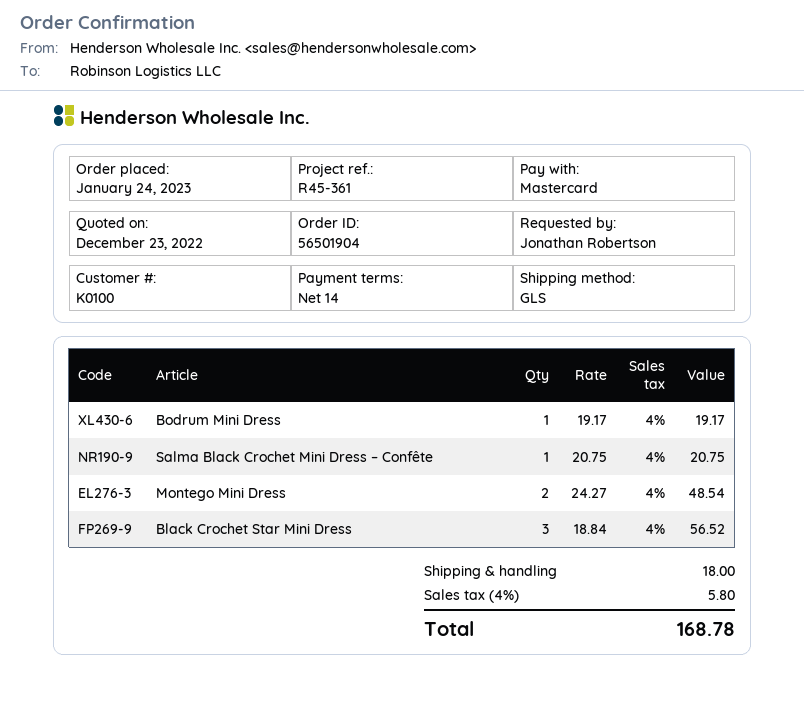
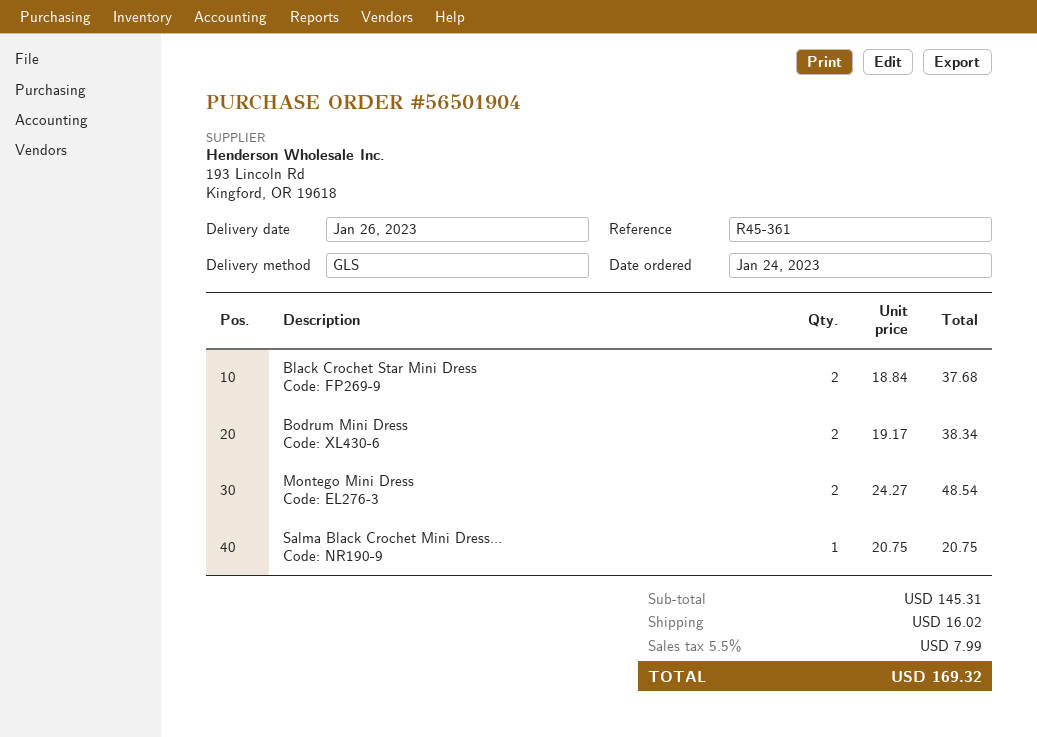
Bodrum Mini Dress: 1 x 19.17 = 19.17 -> 2 x 19.17 = 38.34
Black Crochet Star Mini Dress: 3 x 18.84 = 56.52 -> 2 x 18.84 = 37.68
shipping: 18.00 -> 16.02
tax: 4% = 5.80 -> 5.5% = 7.99
total: 168.78 -> 169.32

